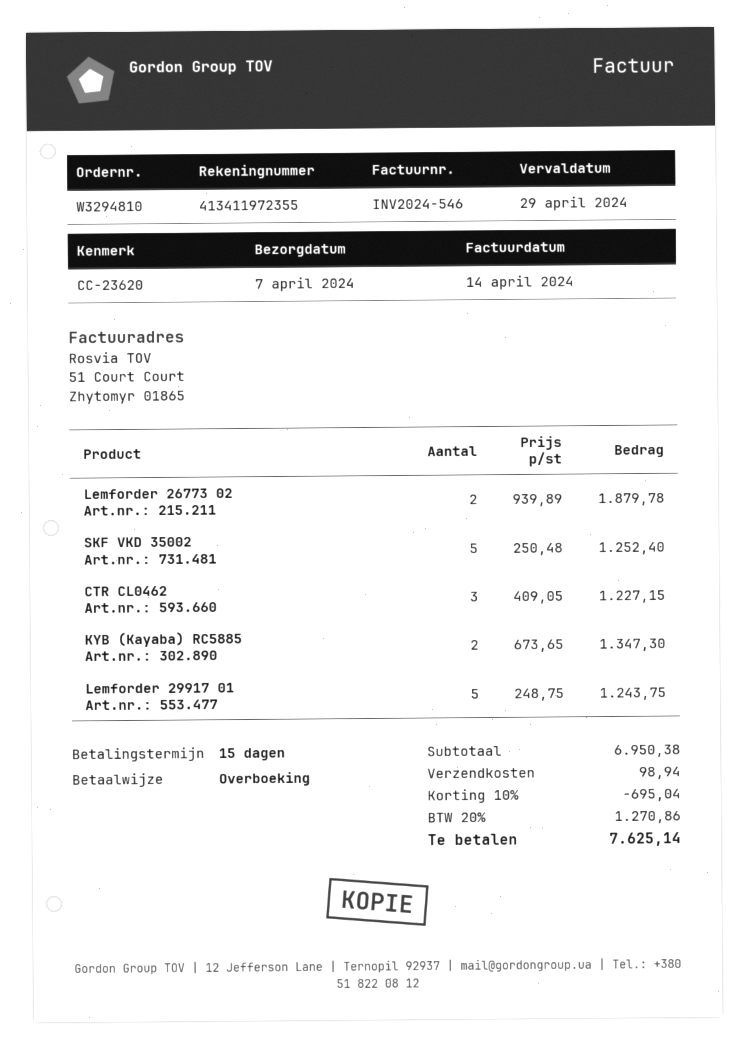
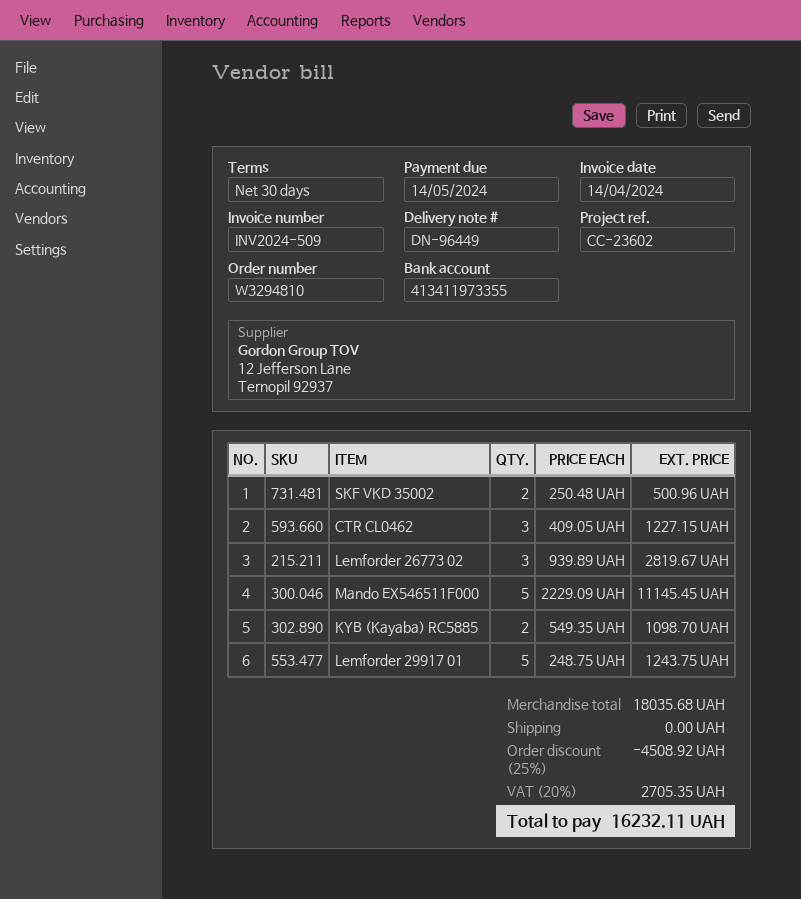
invoice number: INV2024-546 -> INV2024-509
payment terms: 15 days -> 30 days
due date: 2024-04-29 -> 2024-05-14
reference: CC-23620 -> CC-23602
bank account: 413411972355 -> 413411973355
Lemforder 26773 02: 2 x 939.89 = 1879.78 -> 3 x 939.89 = 2819.67
SKF VKD 35002: 5 x 250.48 = 1252.40 -> 2 x 250.48 = 500.96
KYB (Kayaba) RC5885: 2 x 673.65 = 1347.30 -> 2 x 549.35 = 1098.70
Mando EX546511F000: none -> 5 x 2229.09 = 11145.45
subtotal: 6950.38 -> 18035.68
discount: 10% = 695.04 -> 25% = 4508.92
shipping: 98.94 -> 0.00
tax: 20% = 1270.86 -> 20% = 2705.35
total: 7625.14 -> 16232.11

